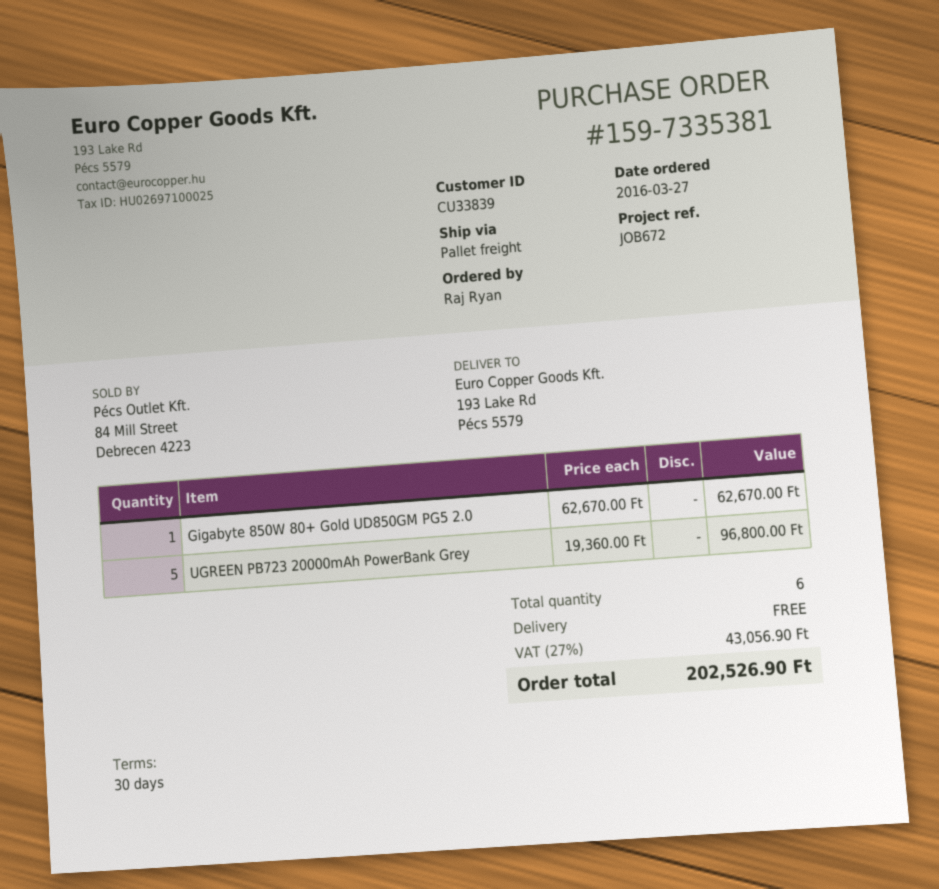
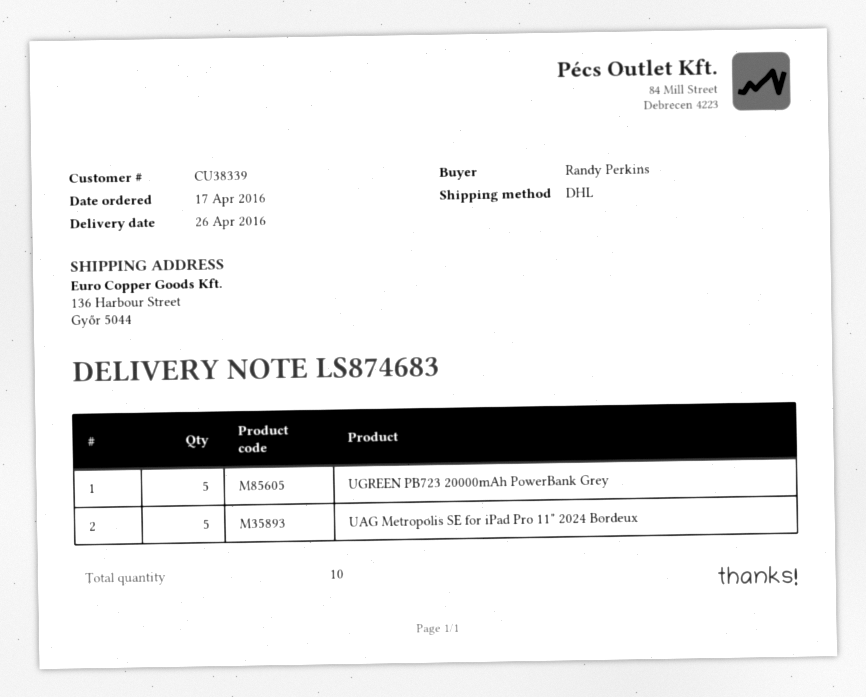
order date: 2016-03-27 -> 2016-04-17
customer number: CU33839 -> CU38339
ordered by: Raj Ryan -> Randy Perkins
shipping method: pallet freight -> DHL
ship to: 193 Lake Rd, Pécs 5579 -> 136 Harbour Street, Győr 5044
Gigabyte 850W 80+ Gold UD850GM PG5 2.0: 1 -> none
UAG Metropolis SE for iPad Pro 11" 2024 Bordeux: none -> 5
total quantity: 6 -> 10

